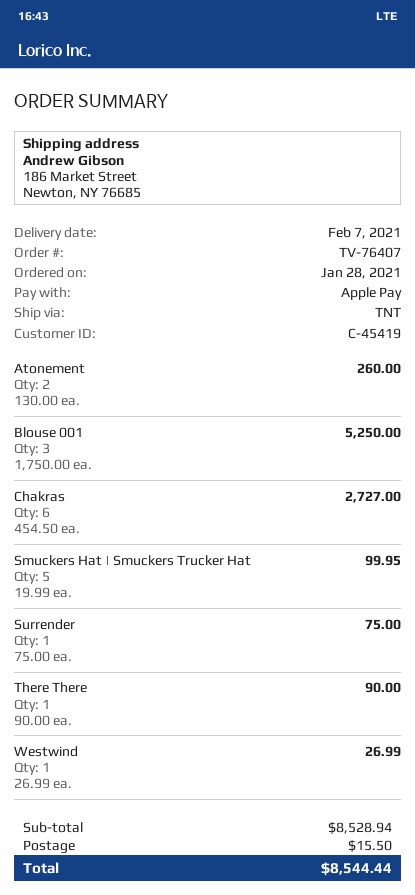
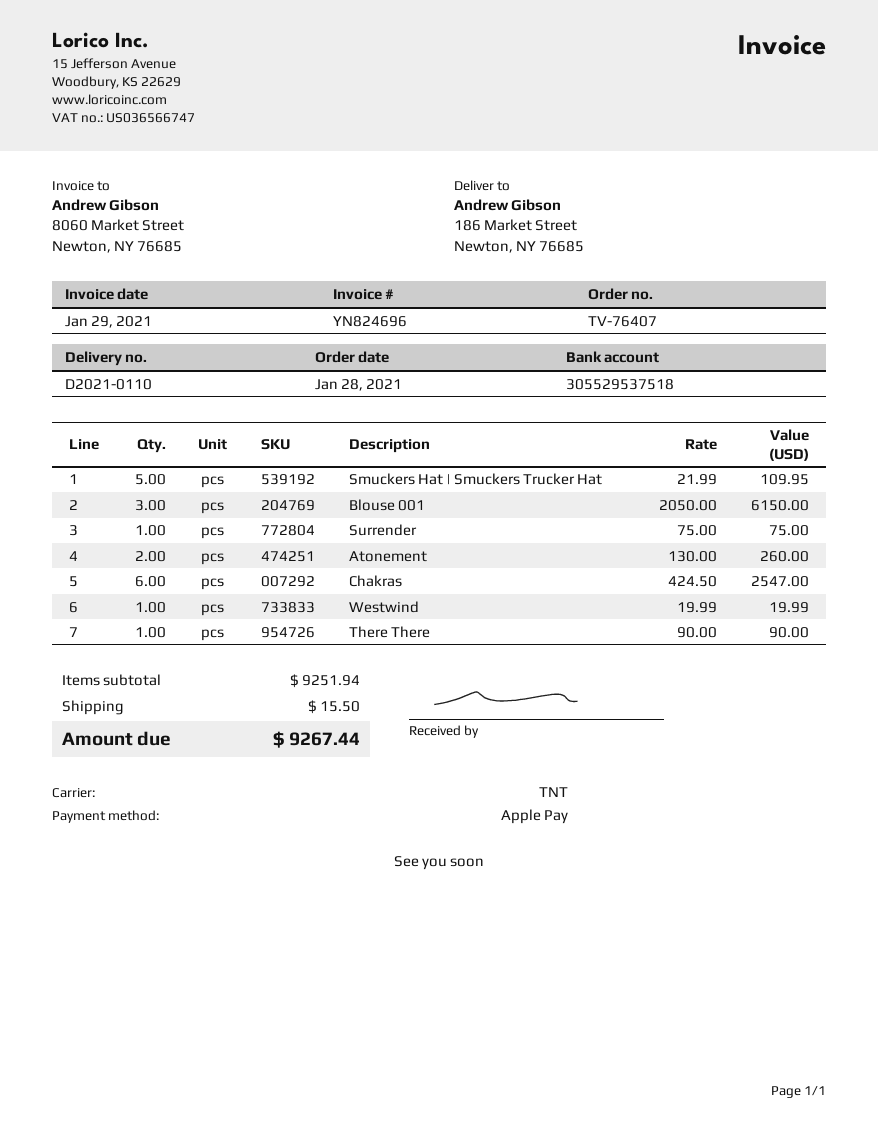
Blouse 001: 3 x 1750.00 = 5250.00 -> 3 x 2050.00 = 6150.00
Chakras: 6 x 454.50 = 2727.00 -> 6 x 424.50 = 2547.00
Smuckers Hat | Smuckers Trucker Hat: 5 x 19.99 = 99.95 -> 5 x 21.99 = 109.95
Westwind: 1 x 26.99 = 26.99 -> 1 x 19.99 = 19.99
subtotal: 8528.94 -> 9251.94
total: 8544.44 -> 9267.44

